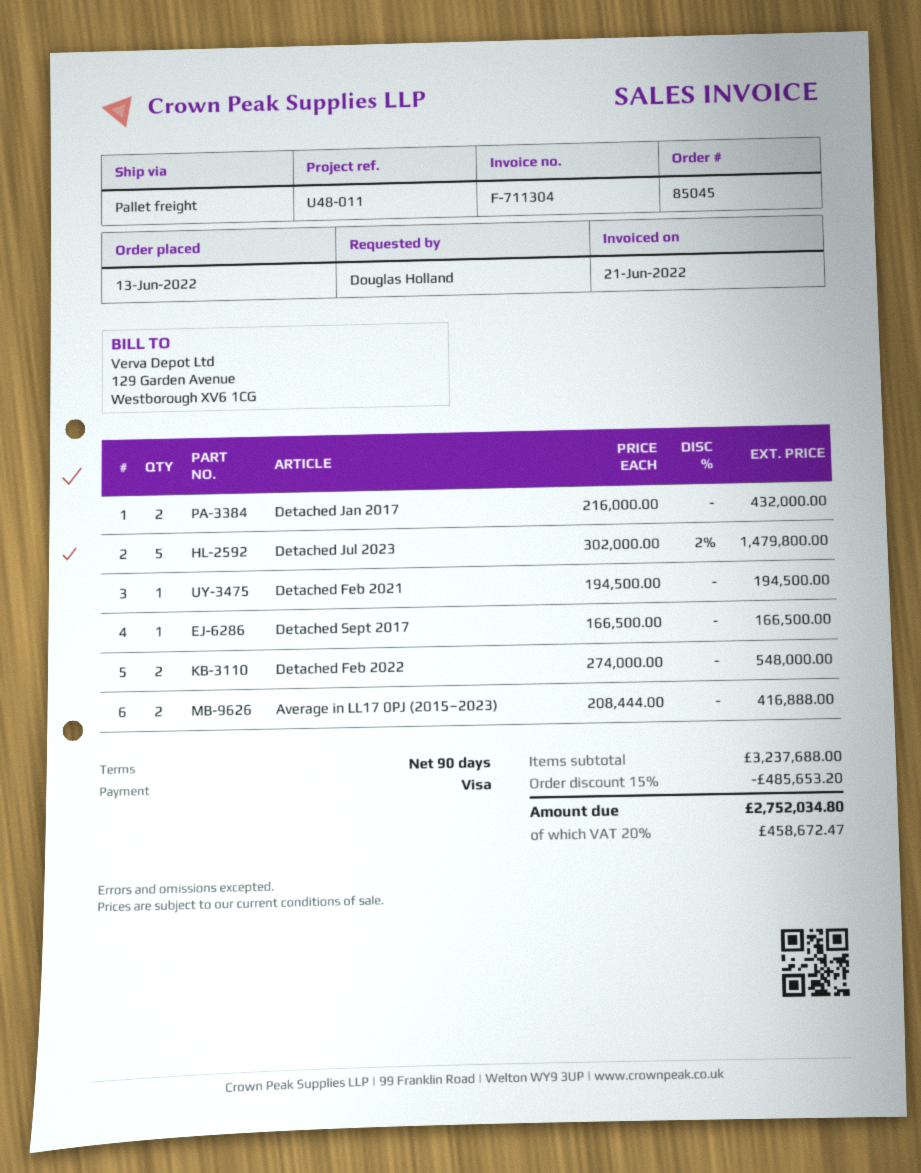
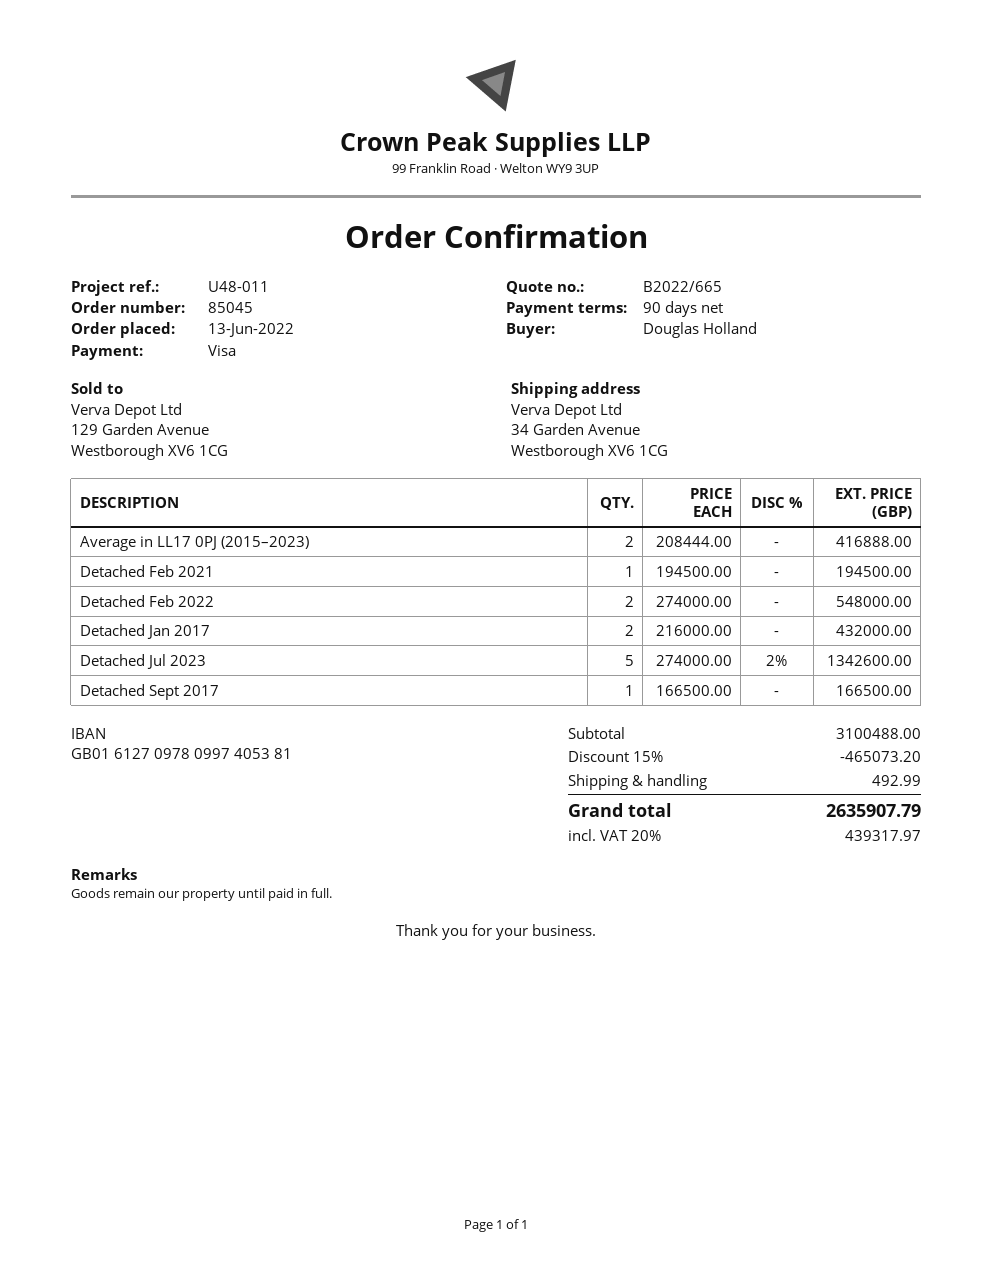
Detached Jul 2023: 5 x 302000.00 - 2% = 1479800.00 -> 5 x 274000.00 - 2% = 1342600.00
subtotal: 3237688.00 -> 3100488.00
discount: 15% = 485653.20 -> 15% = 465073.20
shipping: none -> 492.99
tax: 20% = 458672.47 -> 20% = 439317.97
total: 2752034.80 -> 2635907.79

